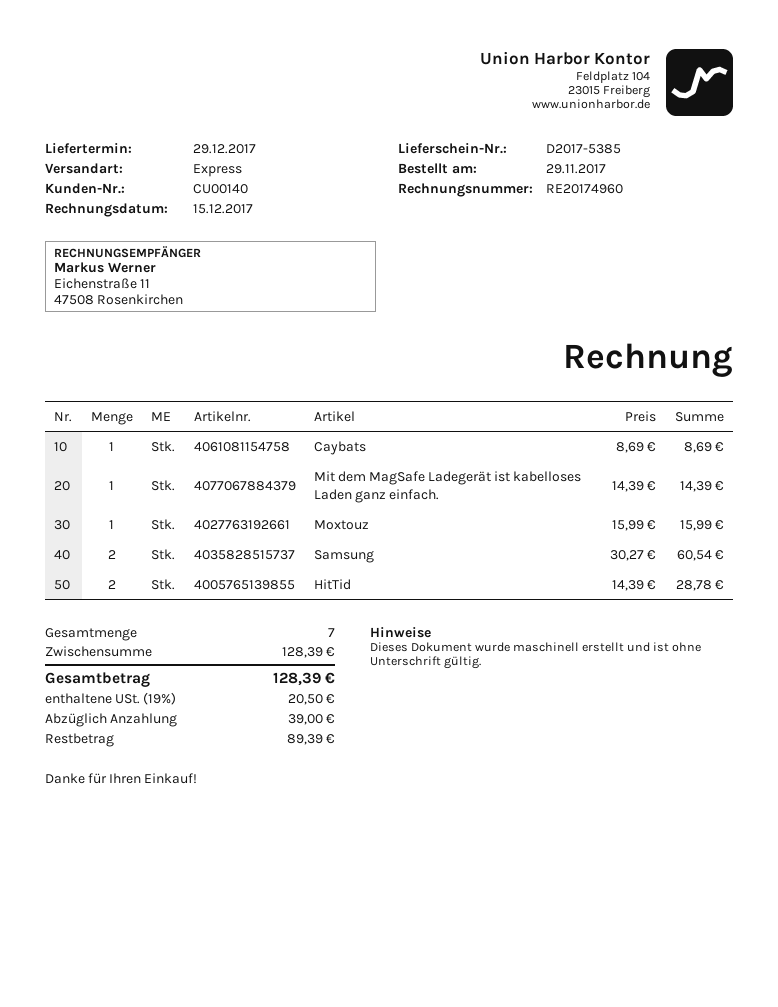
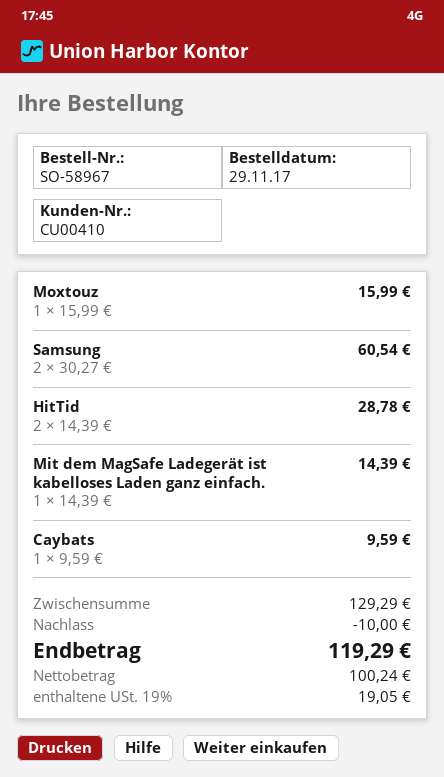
customer number: CU00140 -> CU00410
Caybats: 1 x 8.69 = 8.69 -> 1 x 9.59 = 9.59
subtotal: 128.39 -> 129.29
discount: none -> 10.00
tax: 19% = 20.50 -> 19% = 19.05
total: 128.39 -> 119.29

